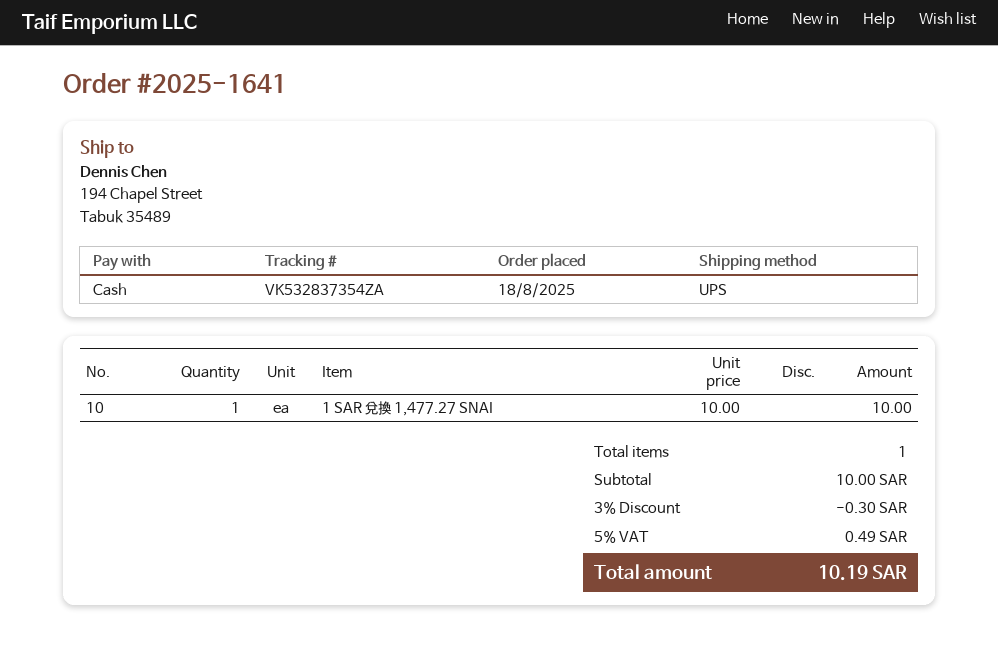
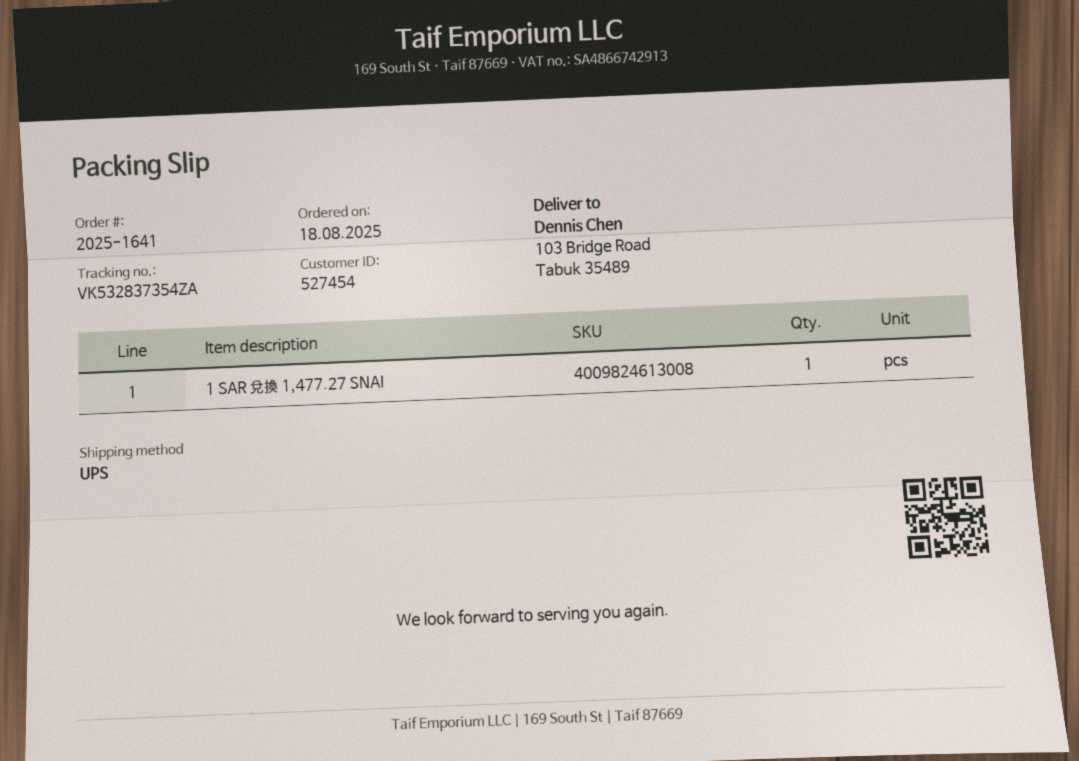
ship to: 194 Chapel Street, Tabuk 35489 -> 103 Bridge Road, Tabuk 35489

